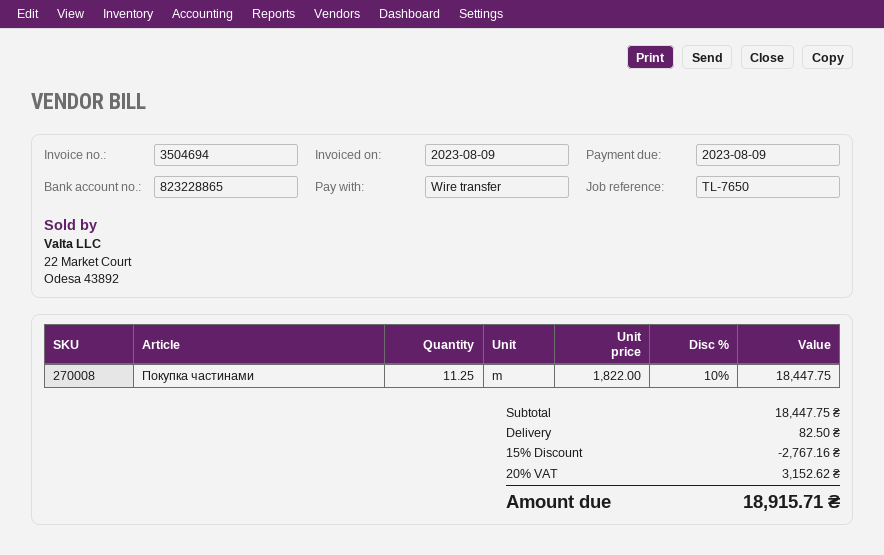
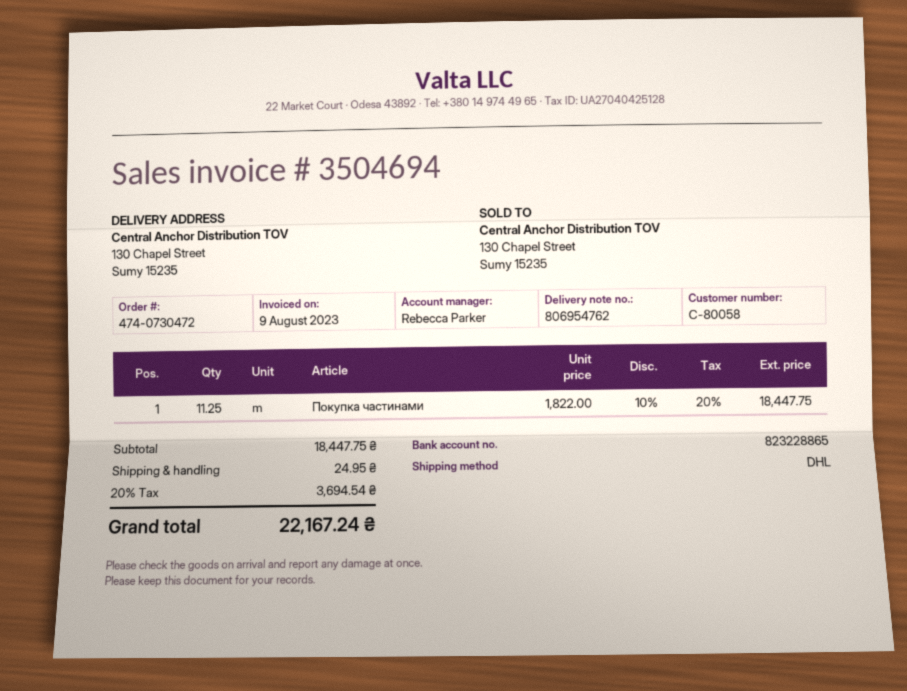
discount: 15% = 2767.16 -> none
shipping: 82.50 -> 24.95
tax: 20% = 3152.62 -> 20% = 3694.54
total: 18915.71 -> 22167.24

